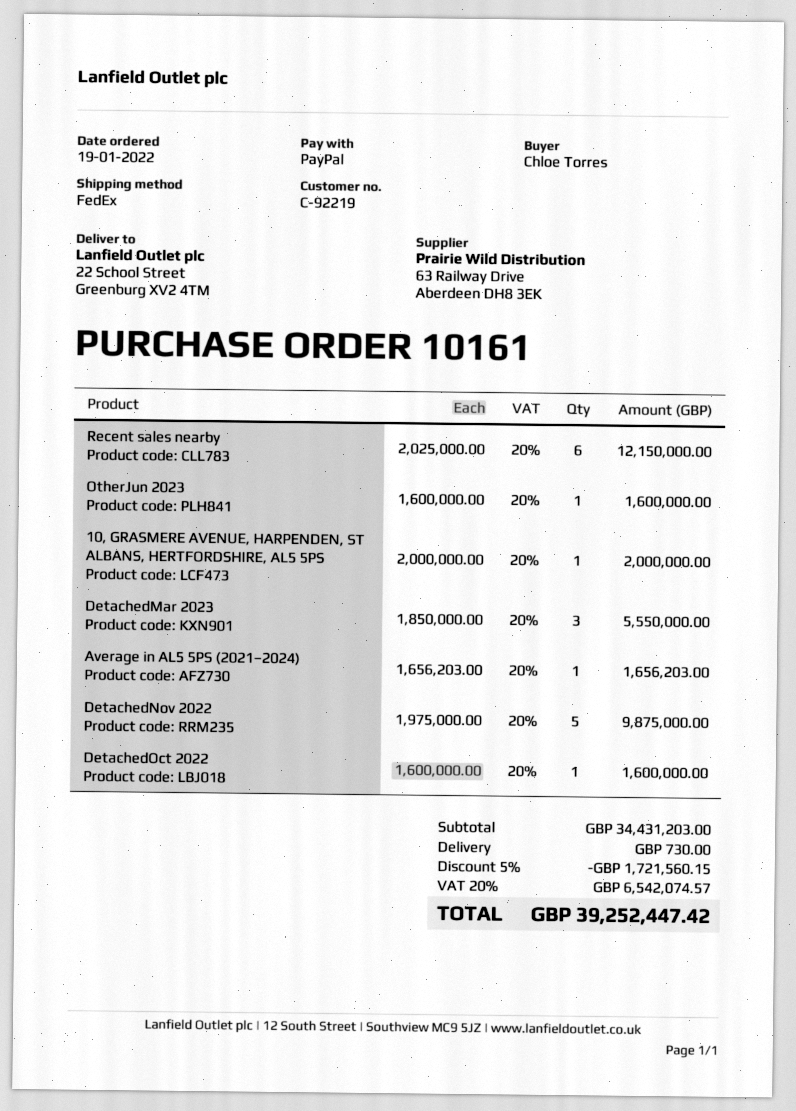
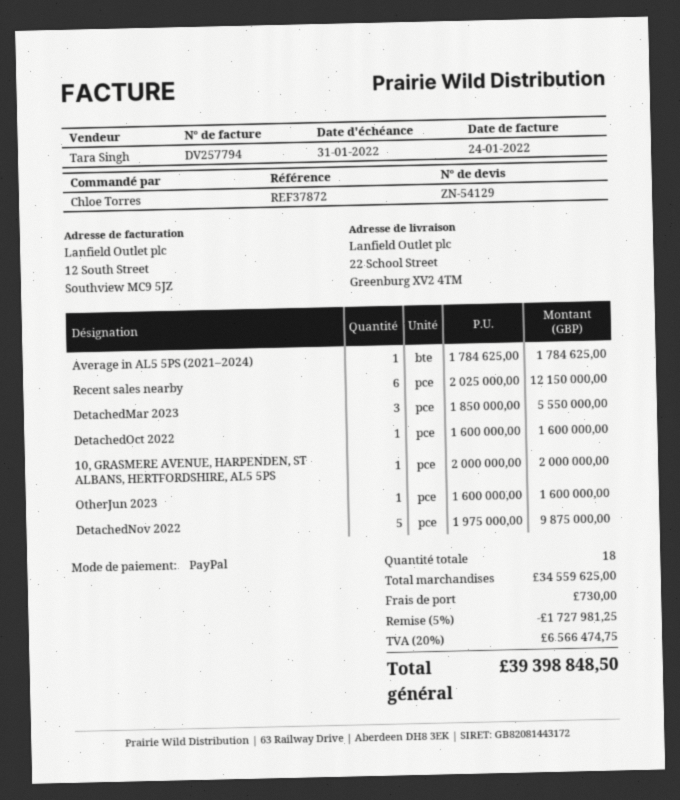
Average in AL5 5PS (2021–2024): 1 x 1656203.00 = 1656203.00 -> 1 x 1784625.00 = 1784625.00
subtotal: 34431203.00 -> 34559625.00
discount: 5% = 1721560.15 -> 5% = 1727981.25
tax: 20% = 6542074.57 -> 20% = 6566474.75
total: 39252447.42 -> 39398848.50

